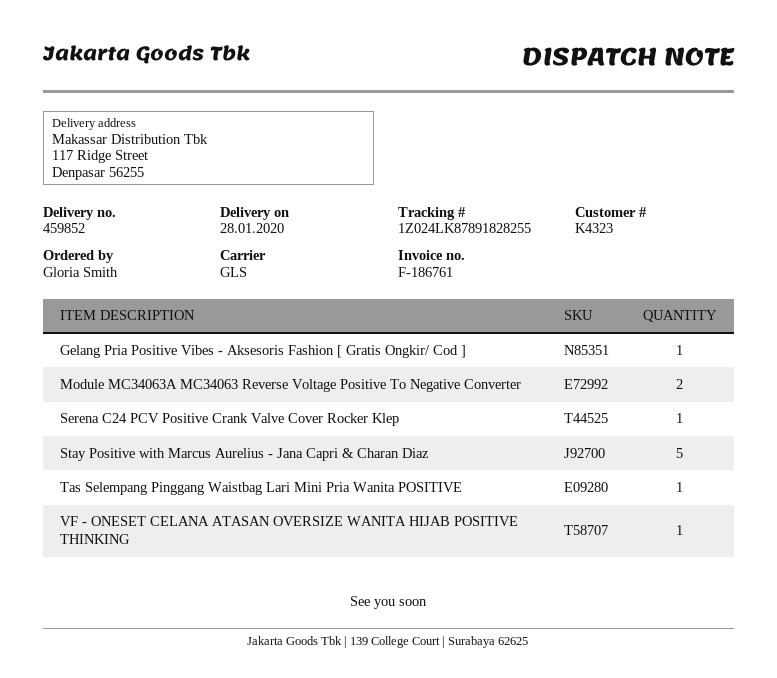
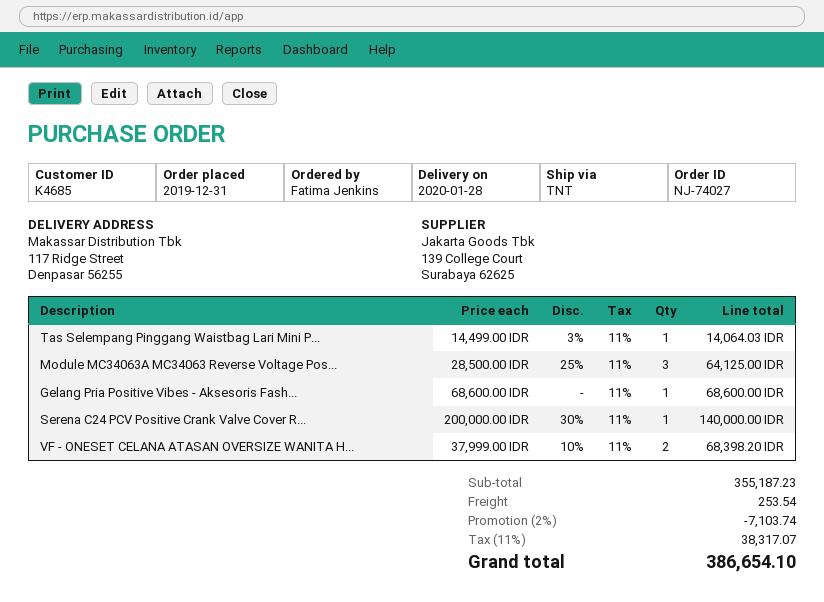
customer number: K4323 -> K4685
ordered by: Gloria Smith -> Fatima Jenkins
shipping method: GLS -> TNT
Module MC34063A MC34063 Reverse Voltage Positive To Negative Converter: 2 -> 3
Stay Positive with Marcus Aurelius - Jana Capri & Charan Diaz: 5 -> none
VF - ONESET CELANA ATASAN OVERSIZE WANITA HIJAB POSITIVE THINKING: 1 -> 2

